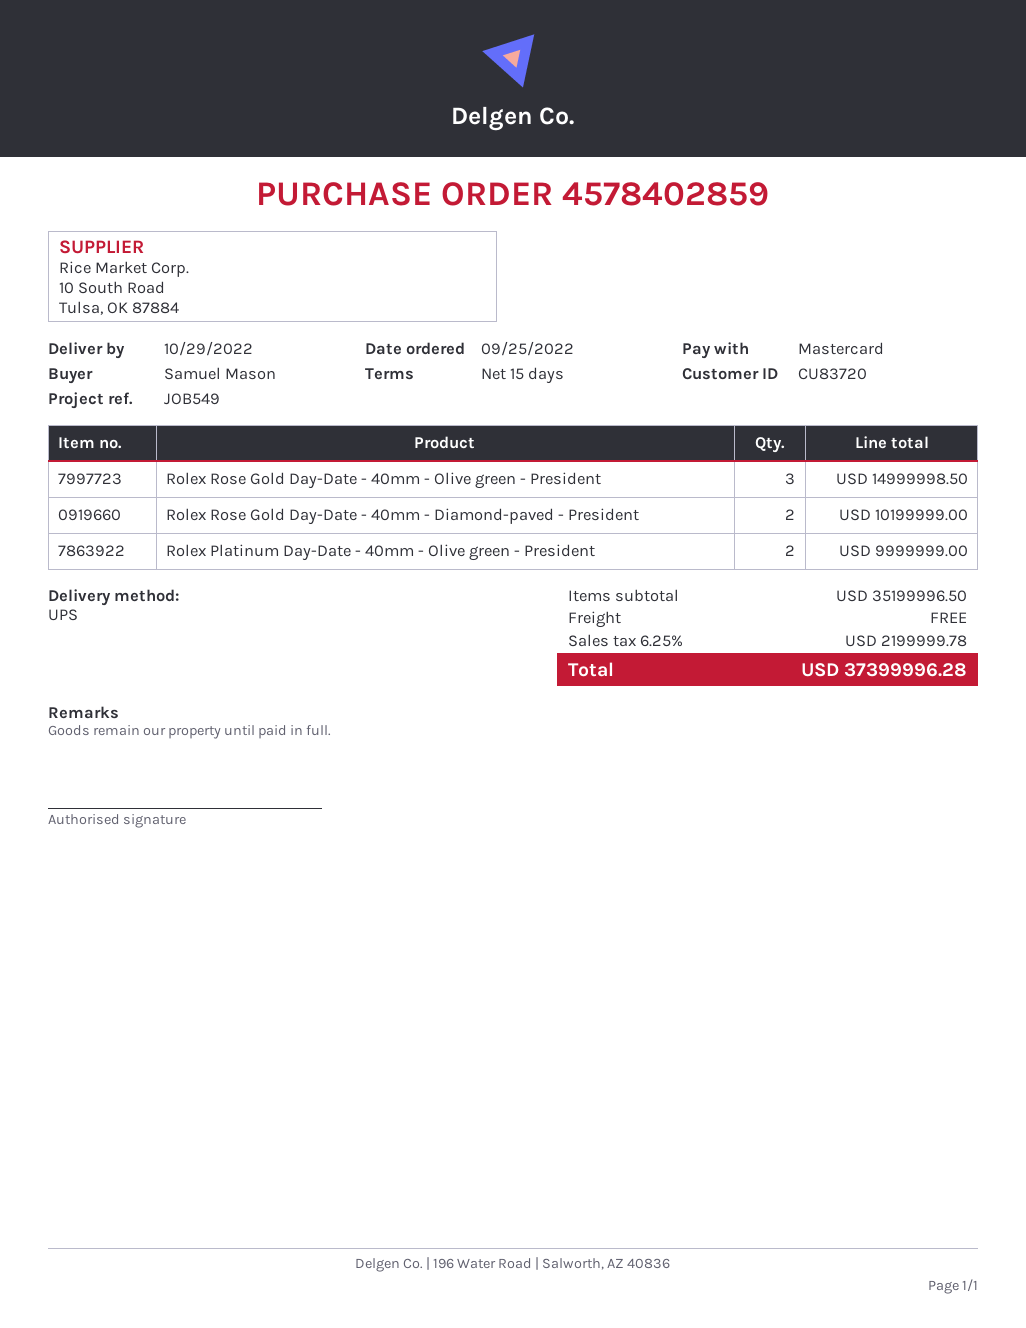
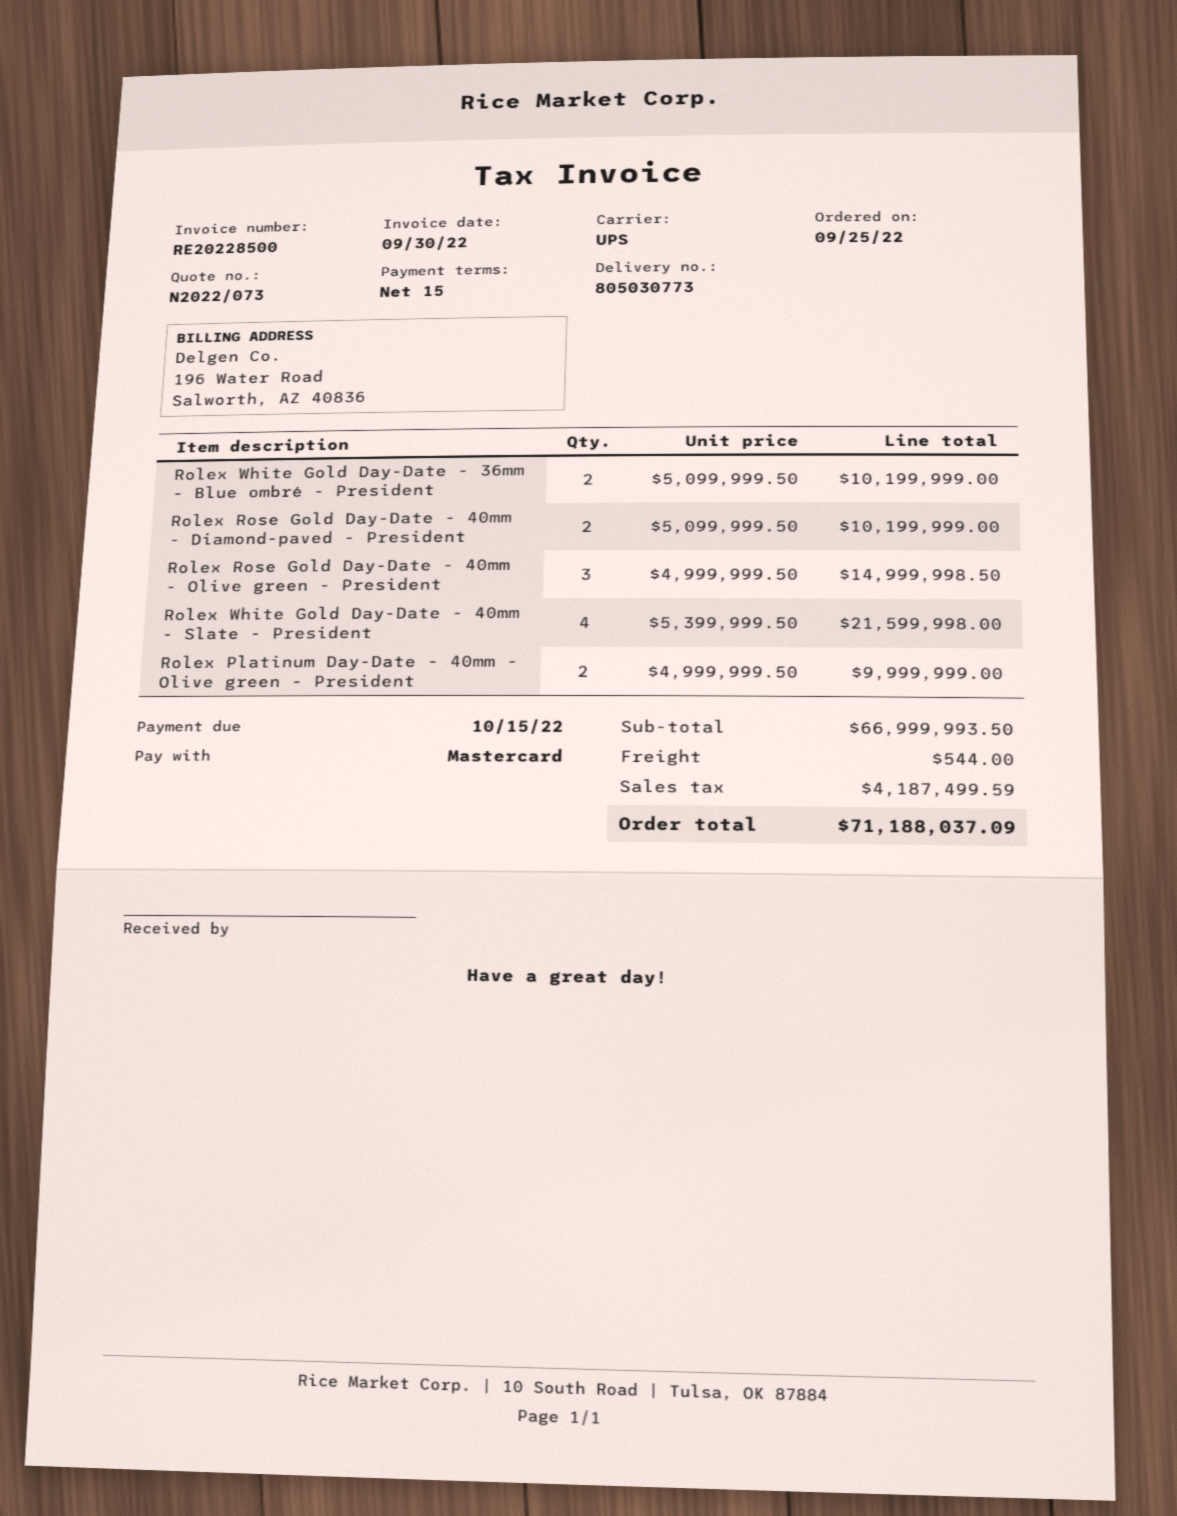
Rolex White Gold Day-Date - 36mm - Blue ombré - President: none -> 2 for 10199999.00
Rolex White Gold Day-Date - 40mm - Slate - President: none -> 4 for 21599998.00
subtotal: 35199996.50 -> 66999993.50
shipping: 0.00 -> 544.00
tax: 2199999.78 -> 4187499.59
total: 37399996.28 -> 71188037.09

